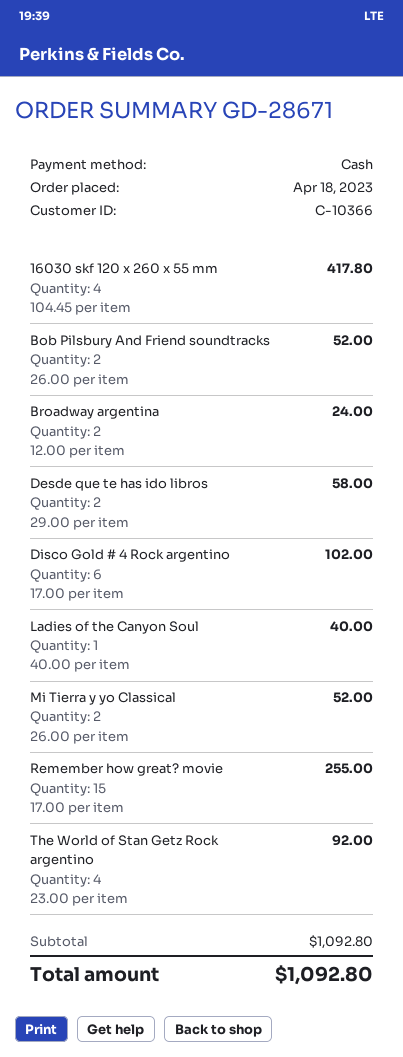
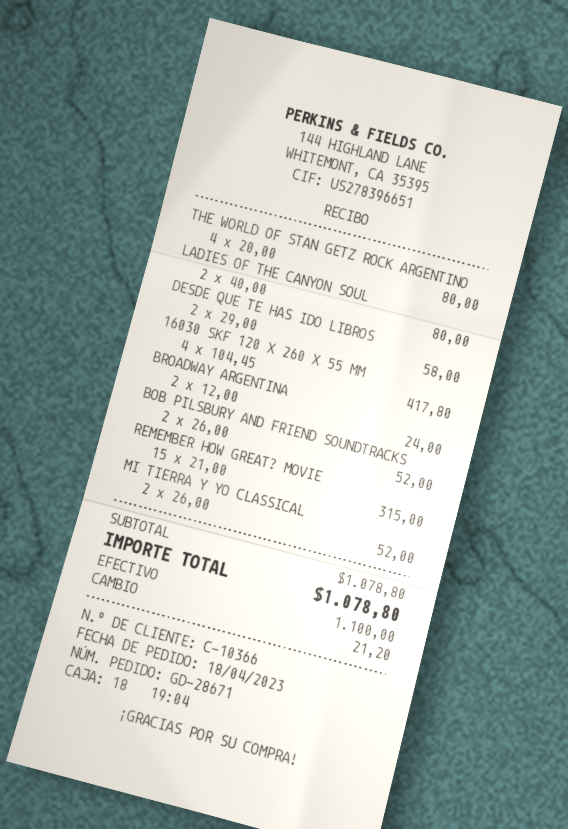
Disco Gold # 4 Rock argentino: 6 x 17.00 = 102.00 -> none
Ladies of the Canyon Soul: 1 x 40.00 = 40.00 -> 2 x 40.00 = 80.00
Remember how great? movie: 15 x 17.00 = 255.00 -> 15 x 21.00 = 315.00
The World of Stan Getz Rock argentino: 4 x 23.00 = 92.00 -> 4 x 20.00 = 80.00
subtotal: 1092.80 -> 1078.80
total: 1092.80 -> 1078.80

